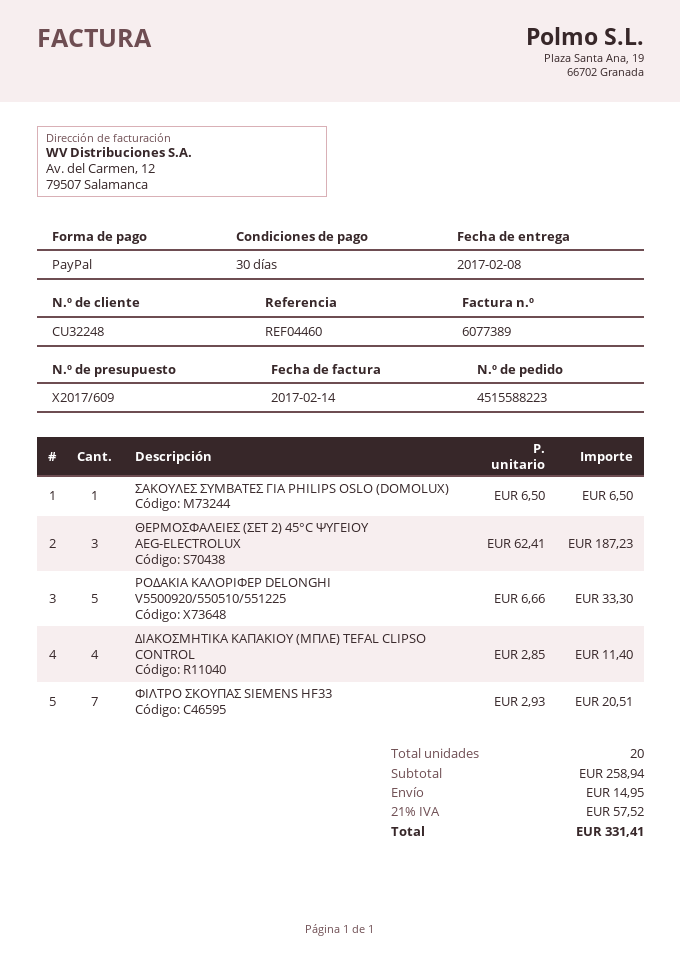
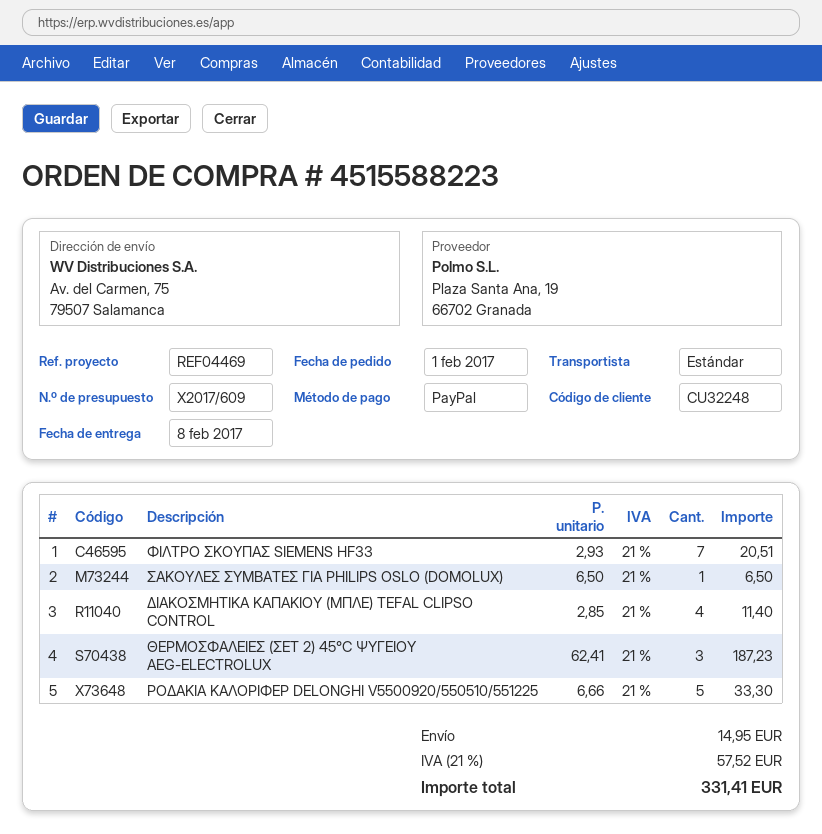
reference: REF04460 -> REF04469

